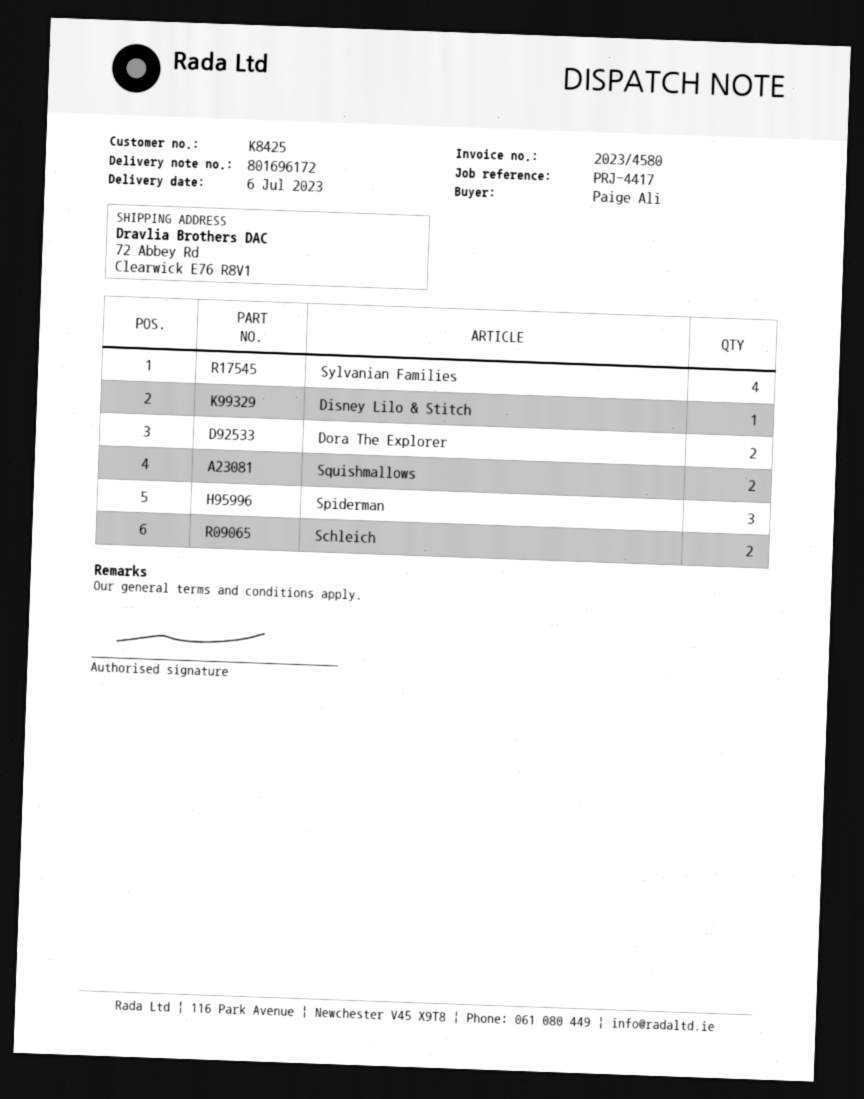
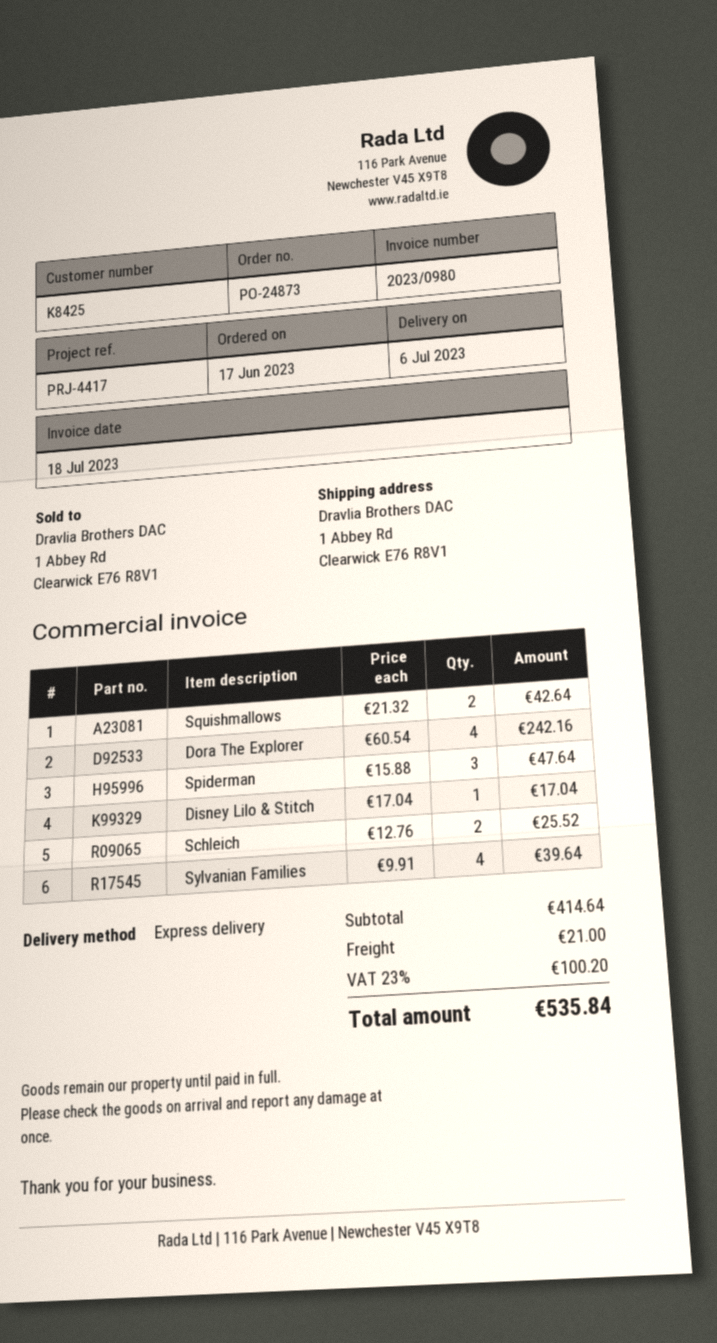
invoice number: 2023/4580 -> 2023/0980
ship to: 72 Abbey Rd, Clearwick E76 R8V1 -> 1 Abbey Rd, Clearwick E76 R8V1
Dora The Explorer: 2 -> 4

